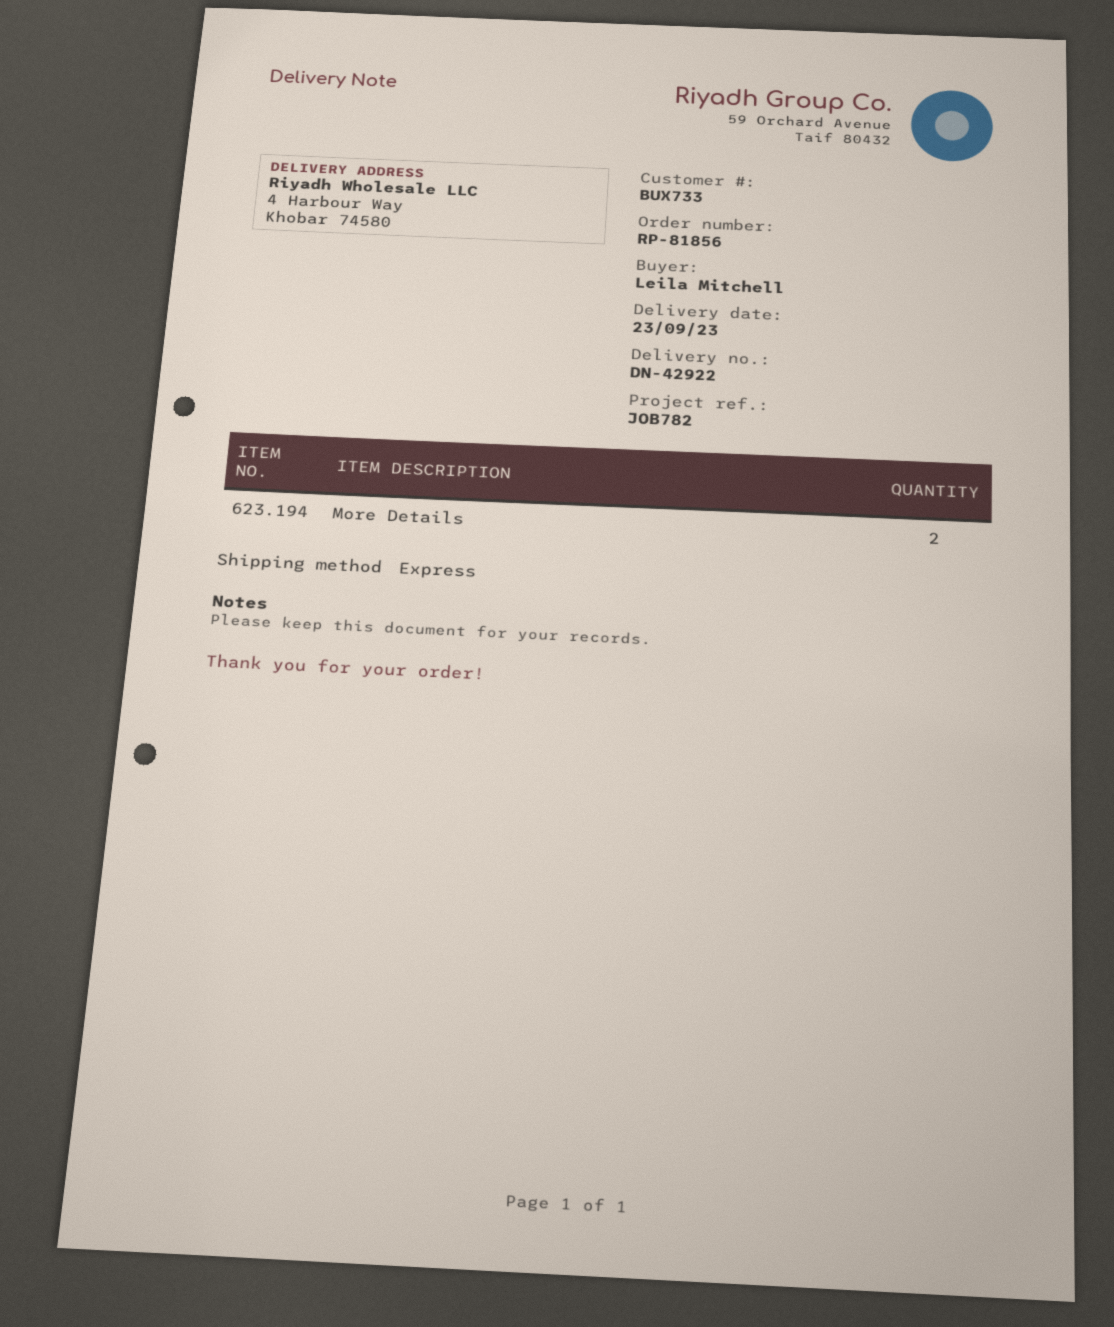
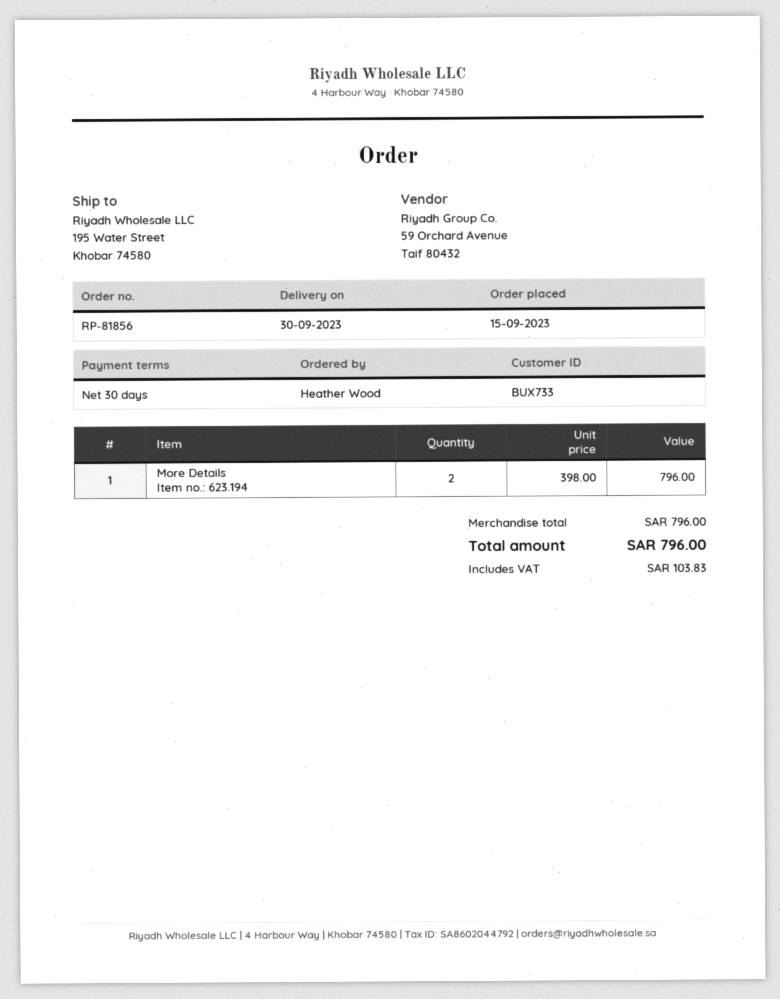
delivery date: 2023-09-23 -> 2023-09-30
ordered by: Leila Mitchell -> Heather Wood
ship to: 4 Harbour Way, Khobar 74580 -> 195 Water Street, Khobar 74580

